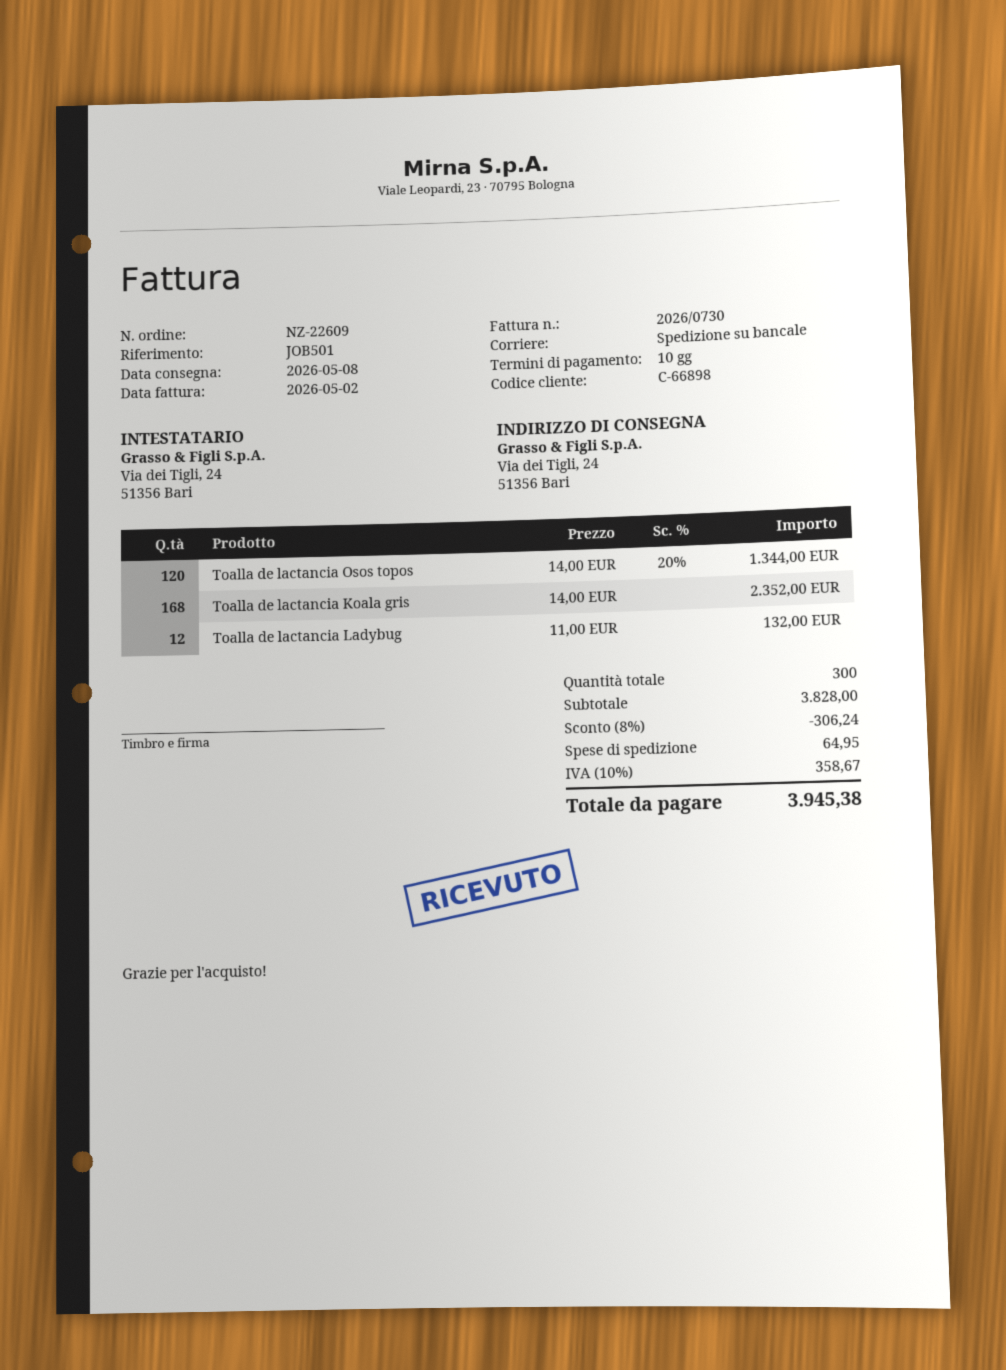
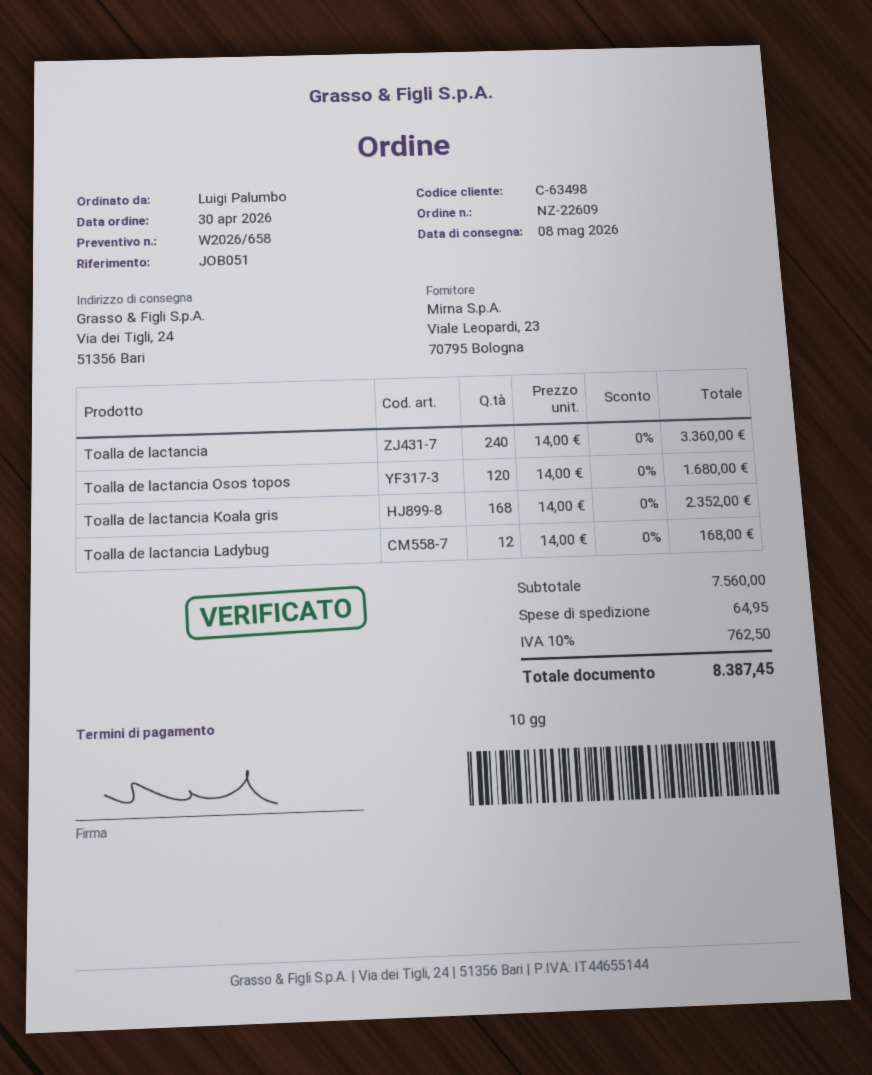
customer number: C-66898 -> C-63498
reference: JOB501 -> JOB051
Toalla de lactancia Osos topos: 120 x 14.00 - 20% = 1344.00 -> 120 x 14.00 = 1680.00
Toalla de lactancia Ladybug: 12 x 11.00 = 132.00 -> 12 x 14.00 = 168.00
Toalla de lactancia: none -> 240 x 14.00 = 3360.00
subtotal: 3828.00 -> 7560.00
discount: 8% = 306.24 -> none
tax: 10% = 358.67 -> 10% = 762.50
total: 3945.38 -> 8387.45

